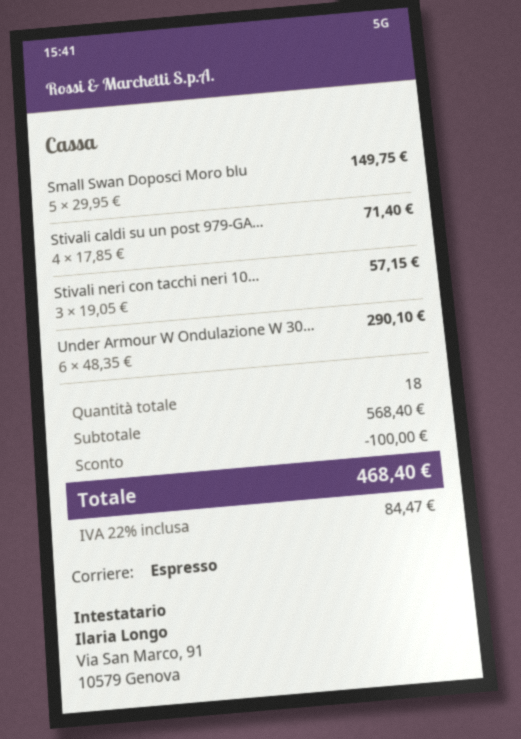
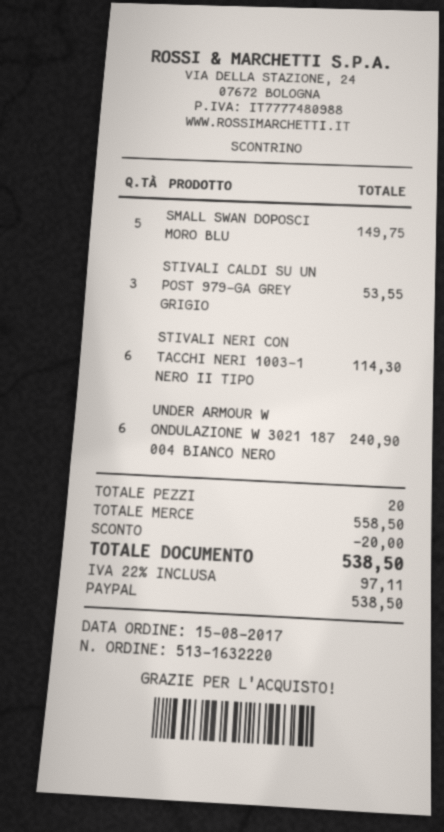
Stivali caldi su un post 979-GA...: 4 for 71.40 -> 3 for 53.55
Stivali neri con tacchi neri 10...: 3 for 57.15 -> 6 for 114.30
Under Armour W Ondulazione W 30...: 6 for 290.10 -> 6 for 240.90
total quantity: 18 -> 20
subtotal: 568.40 -> 558.50
discount: 100.00 -> 20.00
tax: 22% = 84.47 -> 22% = 97.11
total: 468.40 -> 538.50

